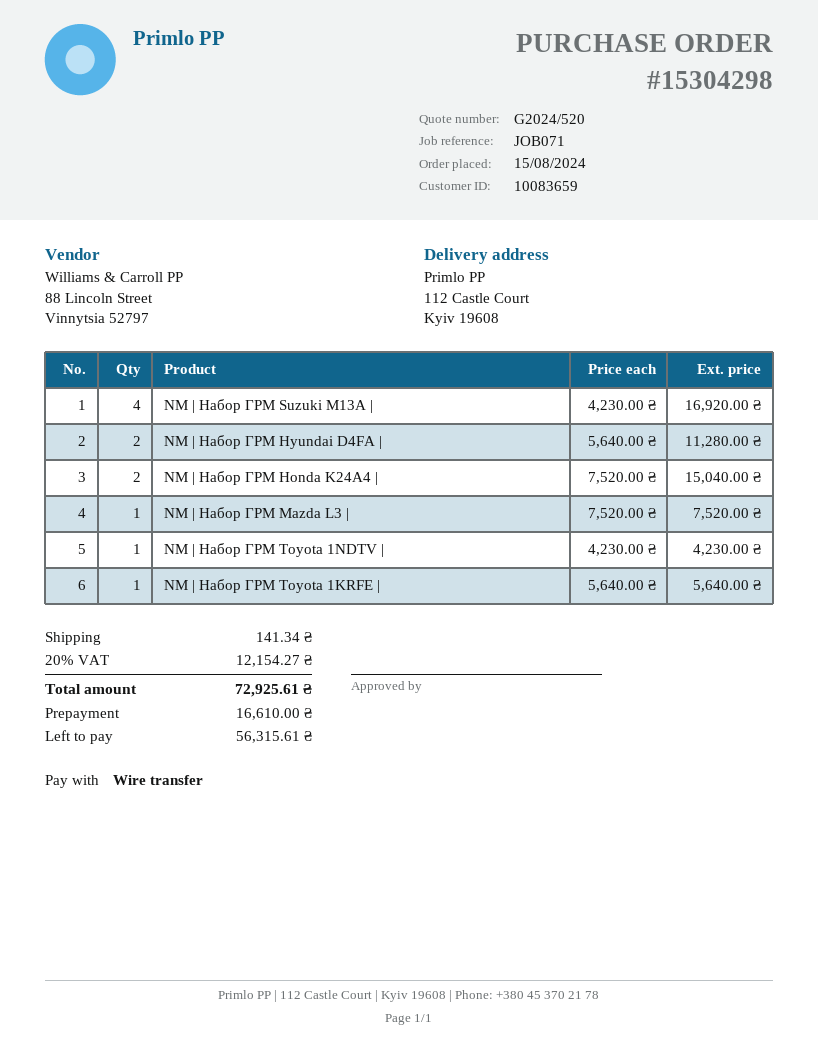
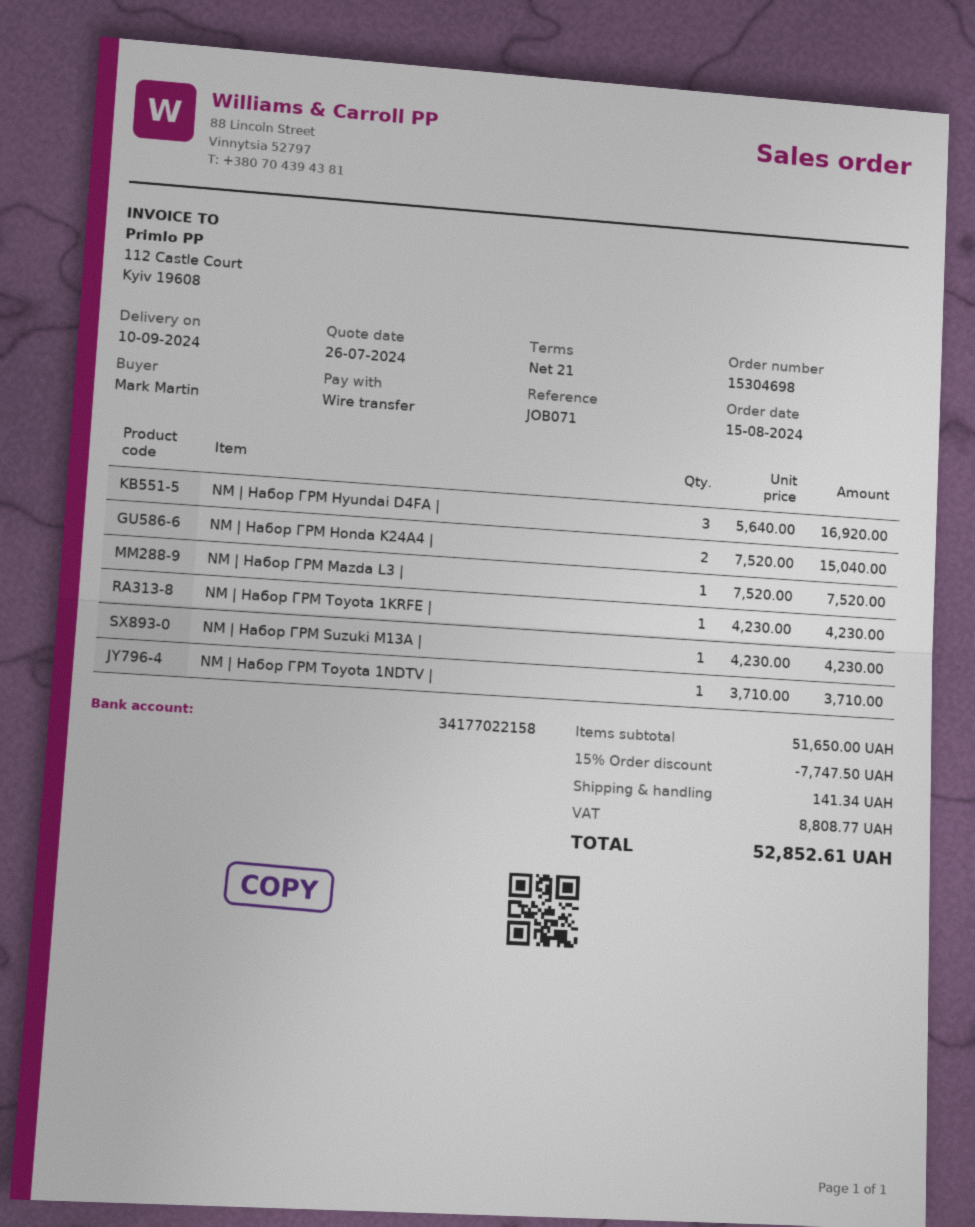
order number: 15304298 -> 15304698
NM | Набор ГРМ Suzuki M13A |: 4 x 4230.00 = 16920.00 -> 1 x 4230.00 = 4230.00
NM | Набор ГРМ Hyundai D4FA |: 2 x 5640.00 = 11280.00 -> 3 x 5640.00 = 16920.00
NM | Набор ГРМ Toyota 1NDTV |: 1 x 4230.00 = 4230.00 -> 1 x 3710.00 = 3710.00
NM | Набор ГРМ Toyota 1KRFE |: 1 x 5640.00 = 5640.00 -> 1 x 4230.00 = 4230.00
discount: none -> 15% = 7747.50
tax: 12154.27 -> 8808.77
total: 72925.61 -> 52852.61

